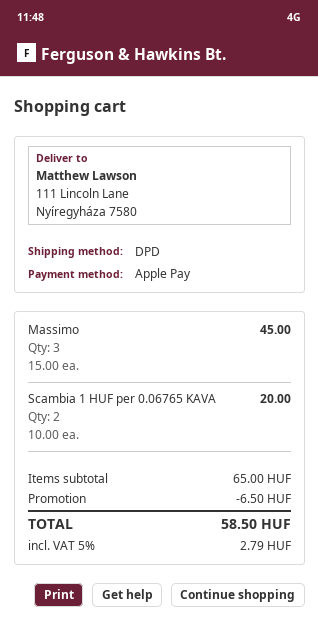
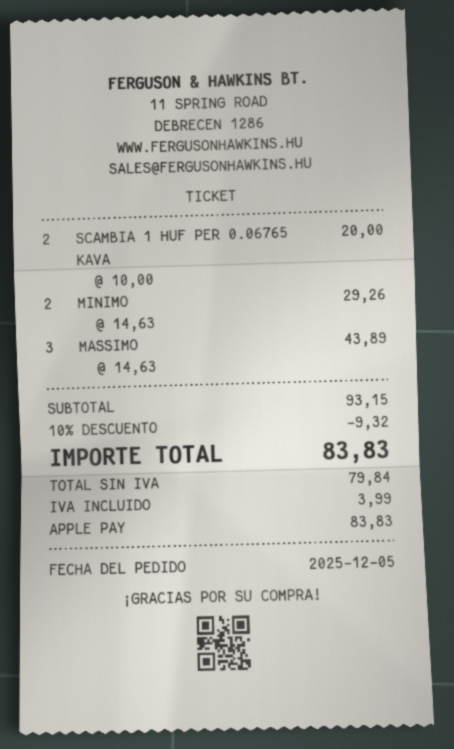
Massimo: 3 x 15.00 = 45.00 -> 3 x 14.63 = 43.89
MINIMO: none -> 2 x 14.63 = 29.26
subtotal: 65.00 -> 93.15
discount: 6.50 -> 9.32
tax: 2.79 -> 3.99
total: 58.50 -> 83.83

